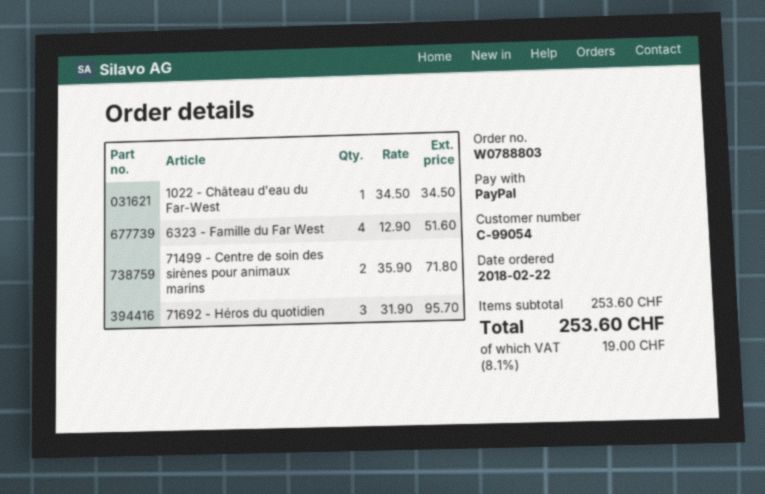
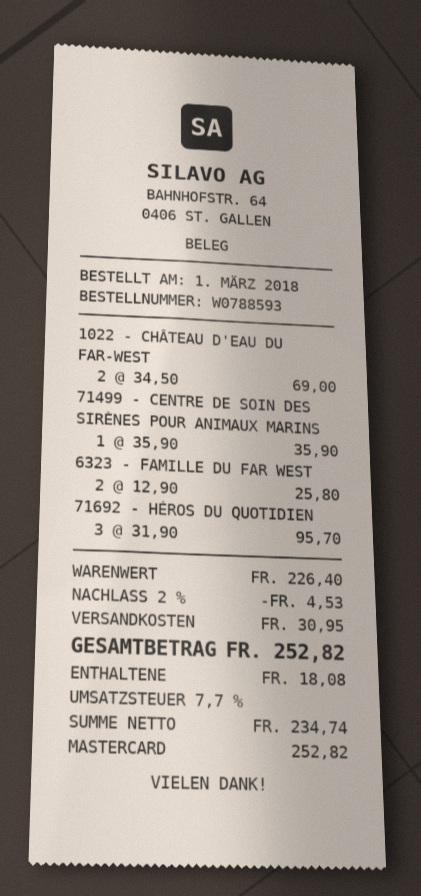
order number: W0788803 -> W0788593
order date: 2018-02-22 -> 2018-03-01
payment method: PayPal -> Mastercard
1022 - Château d'eau du Far-West: 1 x 34.50 = 34.50 -> 2 x 34.50 = 69.00
6323 - Famille du Far West: 4 x 12.90 = 51.60 -> 2 x 12.90 = 25.80
71499 - Centre de soin des sirènes pour animaux marins: 2 x 35.90 = 71.80 -> 1 x 35.90 = 35.90
subtotal: 253.60 -> 226.40
discount: none -> 2% = 4.53
shipping: none -> 30.95
tax: 8.1% = 19.00 -> 7.7% = 18.08
total: 253.60 -> 252.82

